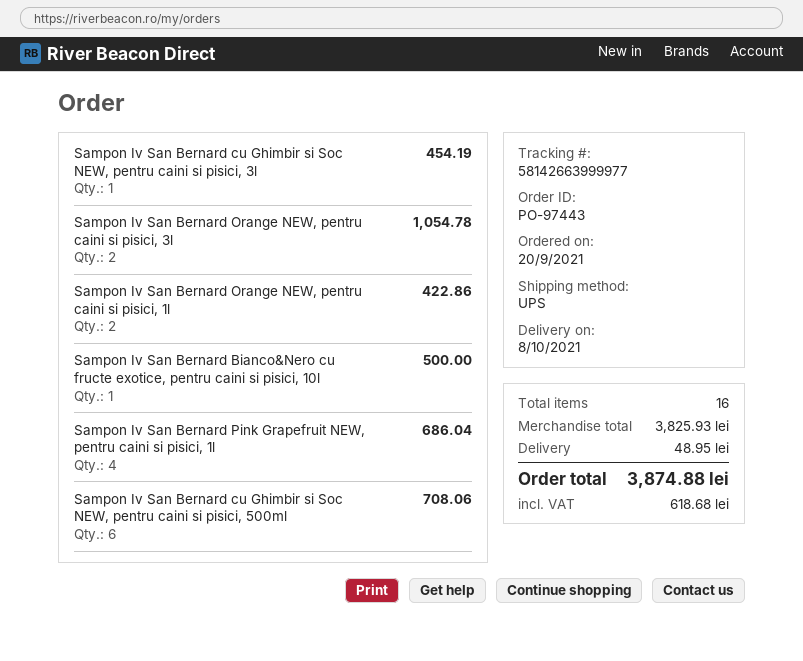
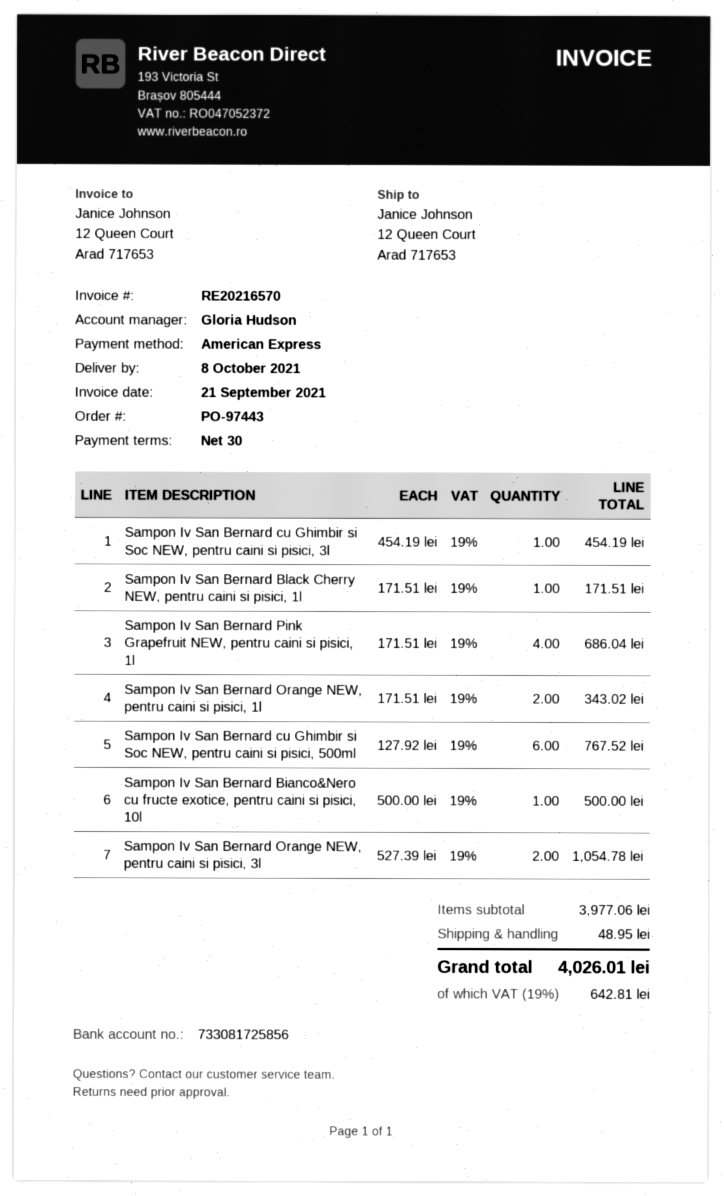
Sampon Iv San Bernard Orange NEW, pentru caini si pisici, 1l: 2 for 422.86 -> 2 for 343.02
Sampon Iv San Bernard cu Ghimbir si Soc NEW, pentru caini si pisici, 500ml: 6 for 708.06 -> 6 for 767.52
Sampon Iv San Bernard Black Cherry NEW, pentru caini si pisici, 1l: none -> 1 for 171.51
subtotal: 3825.93 -> 3977.06
tax: 618.68 -> 642.81
total: 3874.88 -> 4026.01

